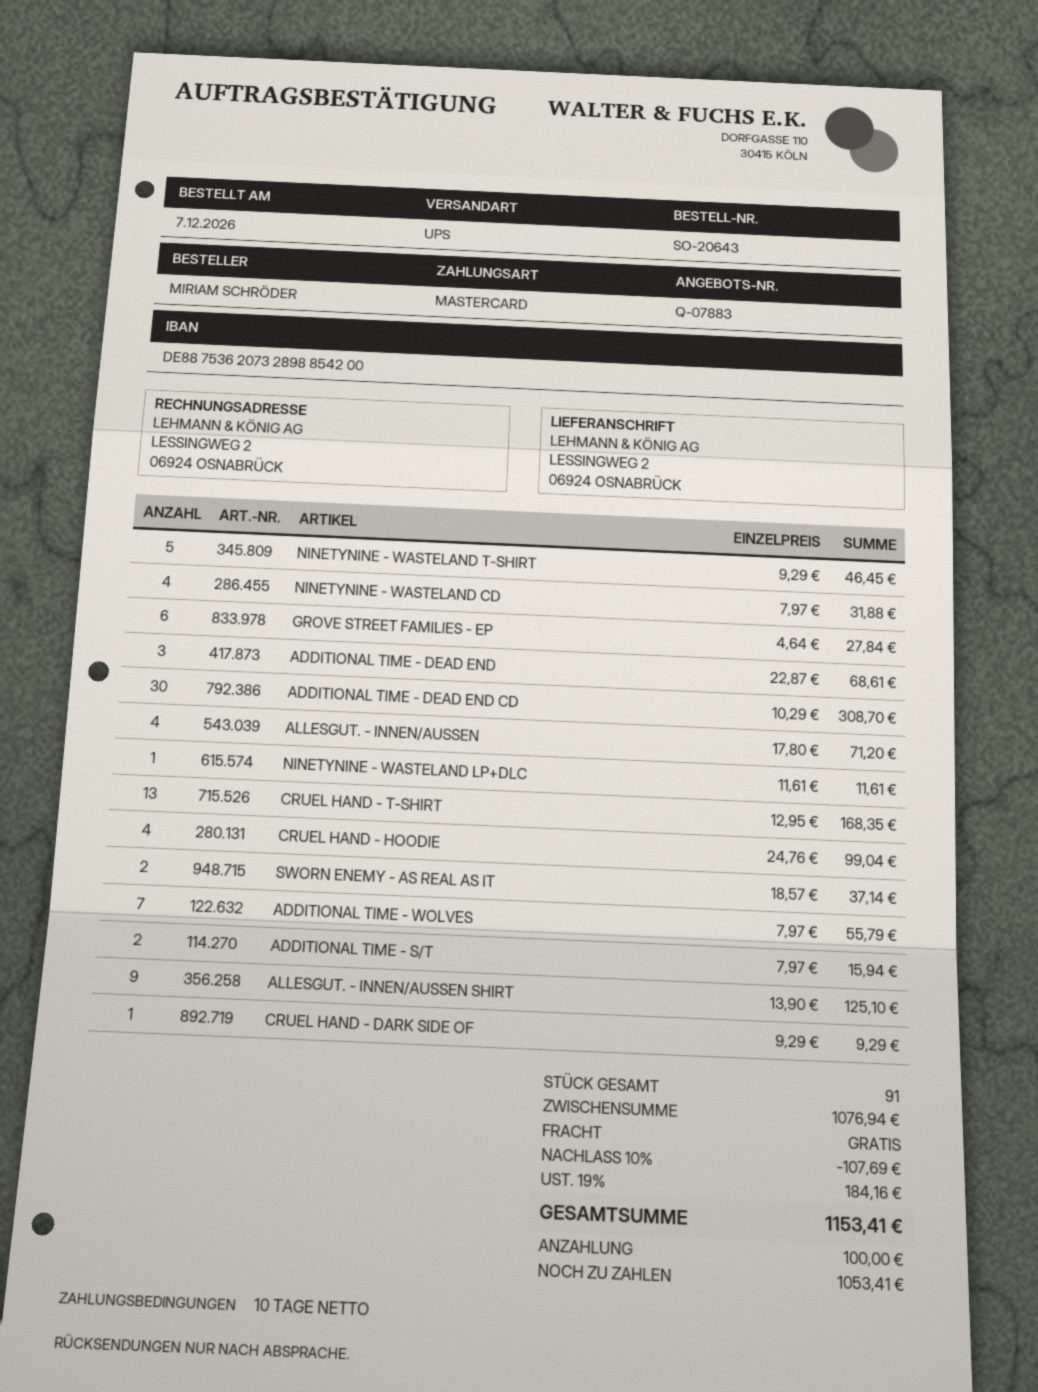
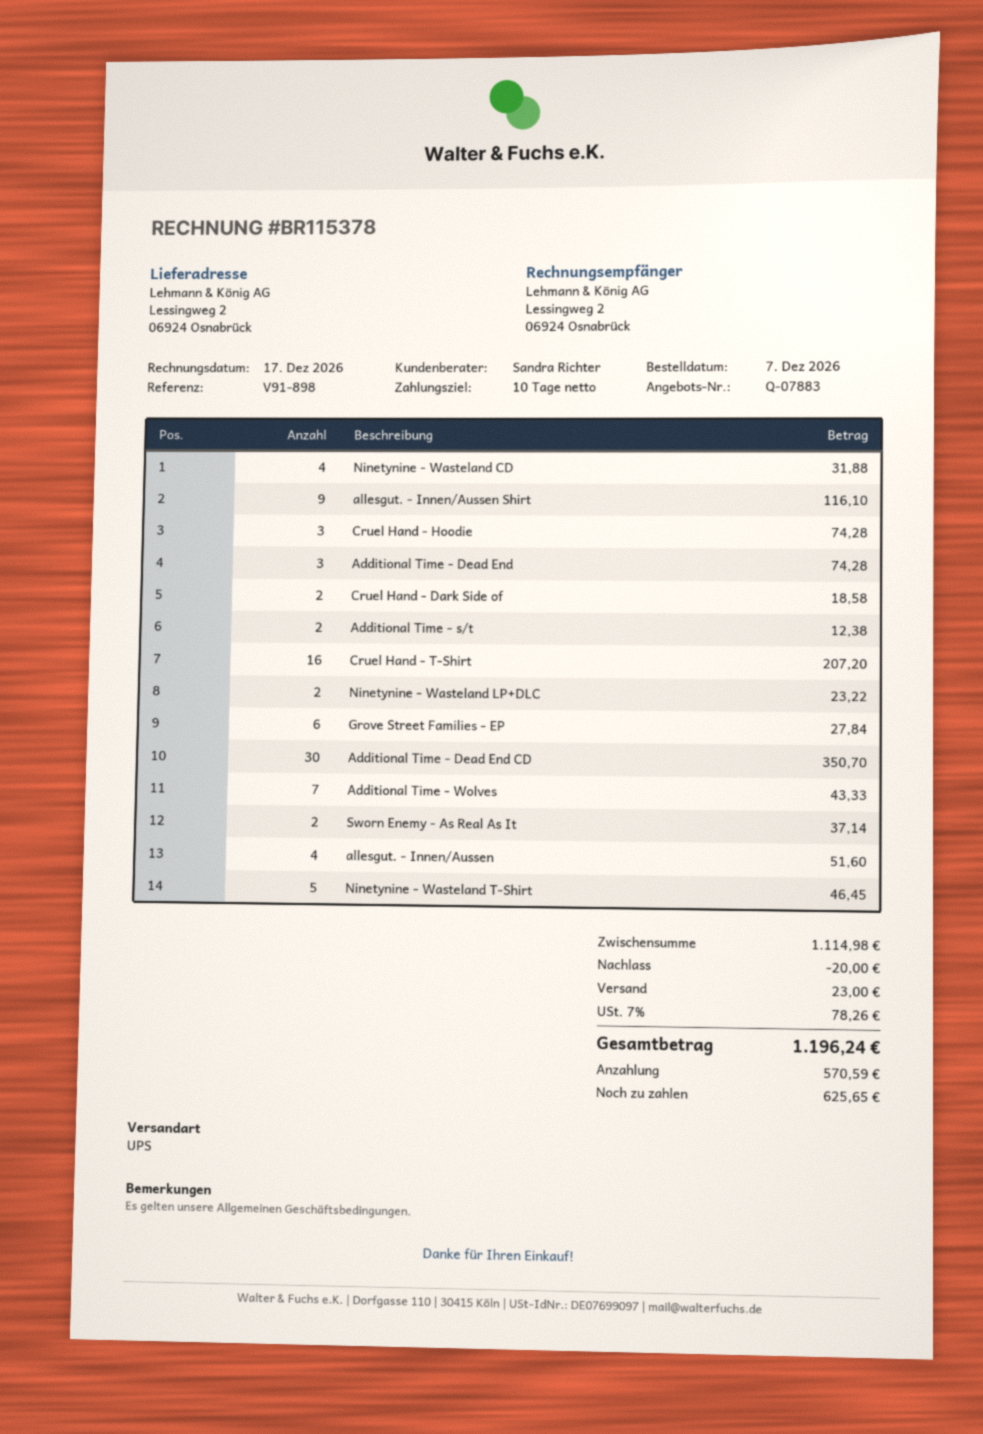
ADDITIONAL TIME - DEAD END: 3 for 68.61 -> 3 for 74.28
ADDITIONAL TIME - DEAD END CD: 30 for 308.70 -> 30 for 350.70
ALLESGUT. - INNEN/AUSSEN: 4 for 71.20 -> 4 for 51.60
NINETYNINE - WASTELAND LP+DLC: 1 for 11.61 -> 2 for 23.22
CRUEL HAND - T-SHIRT: 13 for 168.35 -> 16 for 207.20
CRUEL HAND - HOODIE: 4 for 99.04 -> 3 for 74.28
ADDITIONAL TIME - WOLVES: 7 for 55.79 -> 7 for 43.33
ADDITIONAL TIME - S/T: 2 for 15.94 -> 2 for 12.38
ALLESGUT. - INNEN/AUSSEN SHIRT: 9 for 125.10 -> 9 for 116.10
CRUEL HAND - DARK SIDE OF: 1 for 9.29 -> 2 for 18.58
subtotal: 1076.94 -> 1114.98
discount: 107.69 -> 20.00
shipping: 0.00 -> 23.00
tax: 19% = 184.16 -> 7% = 78.26
total: 1153.41 -> 1196.24
deposit: 100.00 -> 570.59
balance: 1053.41 -> 625.65

